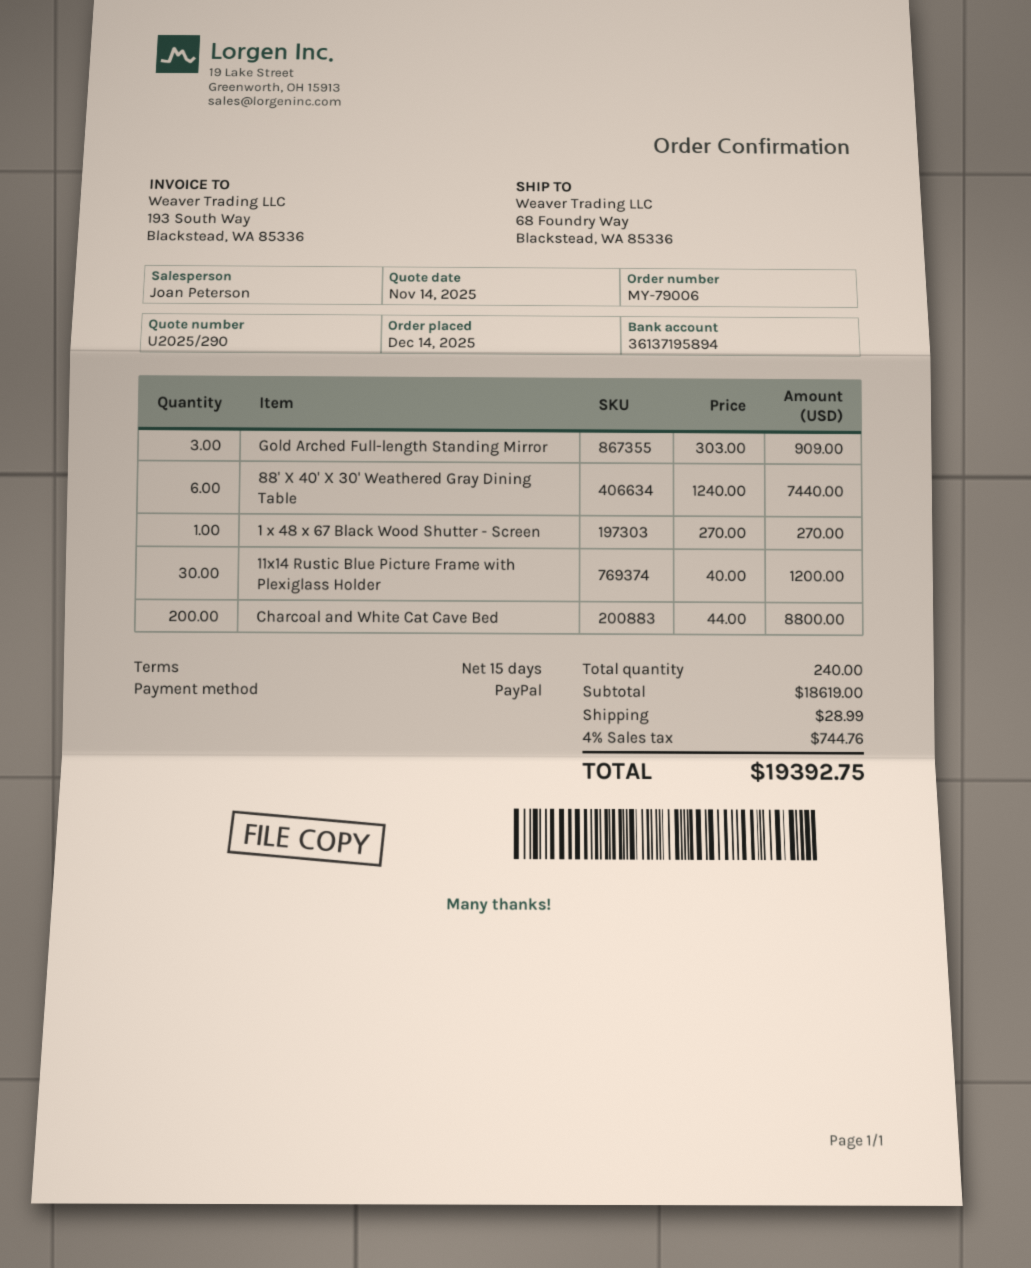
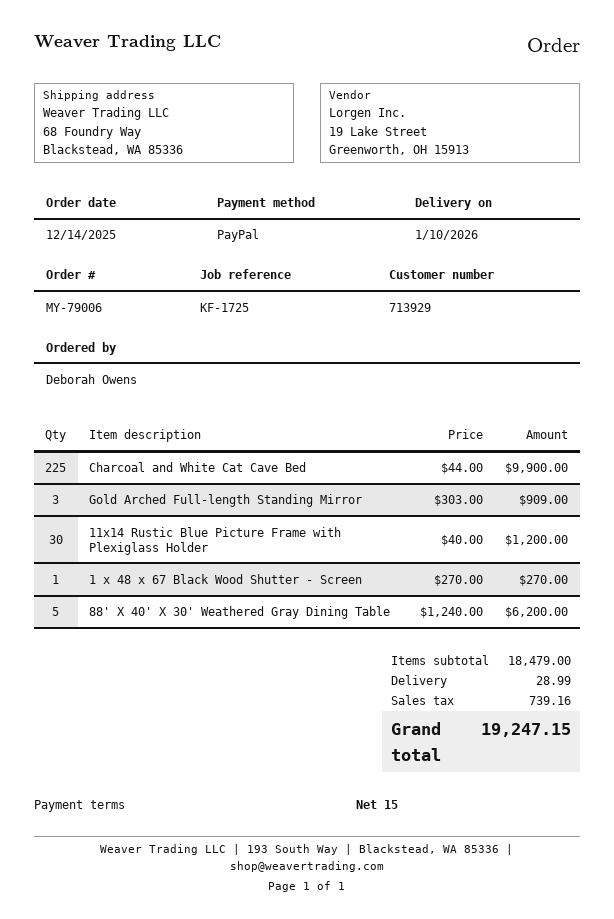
88' X 40' X 30' Weathered Gray Dining Table: 6 x 1240.00 = 7440.00 -> 5 x 1240.00 = 6200.00
Charcoal and White Cat Cave Bed: 200 x 44.00 = 8800.00 -> 225 x 44.00 = 9900.00
subtotal: 18619.00 -> 18479.00
tax: 744.76 -> 739.16
total: 19392.75 -> 19247.15

